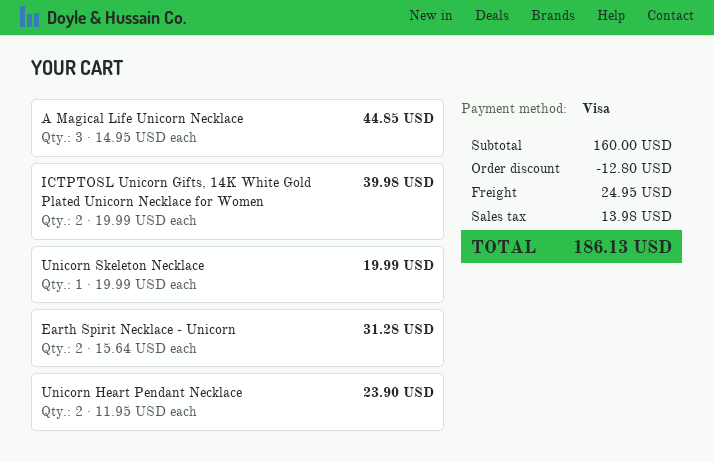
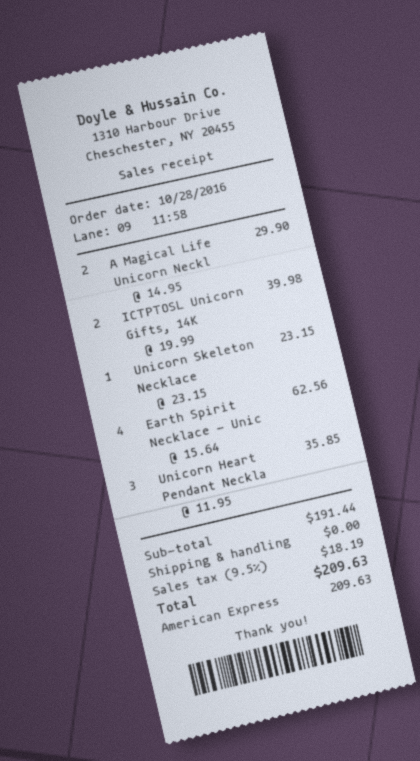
payment method: Visa -> American Express
A Magical Life Unicorn Necklace: 3 x 14.95 = 44.85 -> 2 x 14.95 = 29.90
Unicorn Skeleton Necklace: 1 x 19.99 = 19.99 -> 1 x 23.15 = 23.15
Earth Spirit Necklace - Unicorn: 2 x 15.64 = 31.28 -> 4 x 15.64 = 62.56
Unicorn Heart Pendant Necklace: 2 x 11.95 = 23.90 -> 3 x 11.95 = 35.85
subtotal: 160.00 -> 191.44
discount: 12.80 -> none
shipping: 24.95 -> 0.00
tax: 13.98 -> 18.19
total: 186.13 -> 209.63

